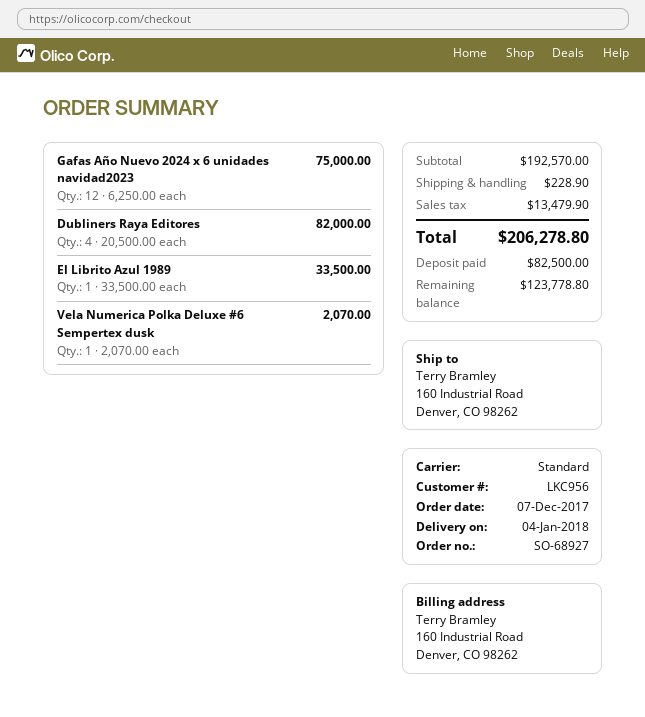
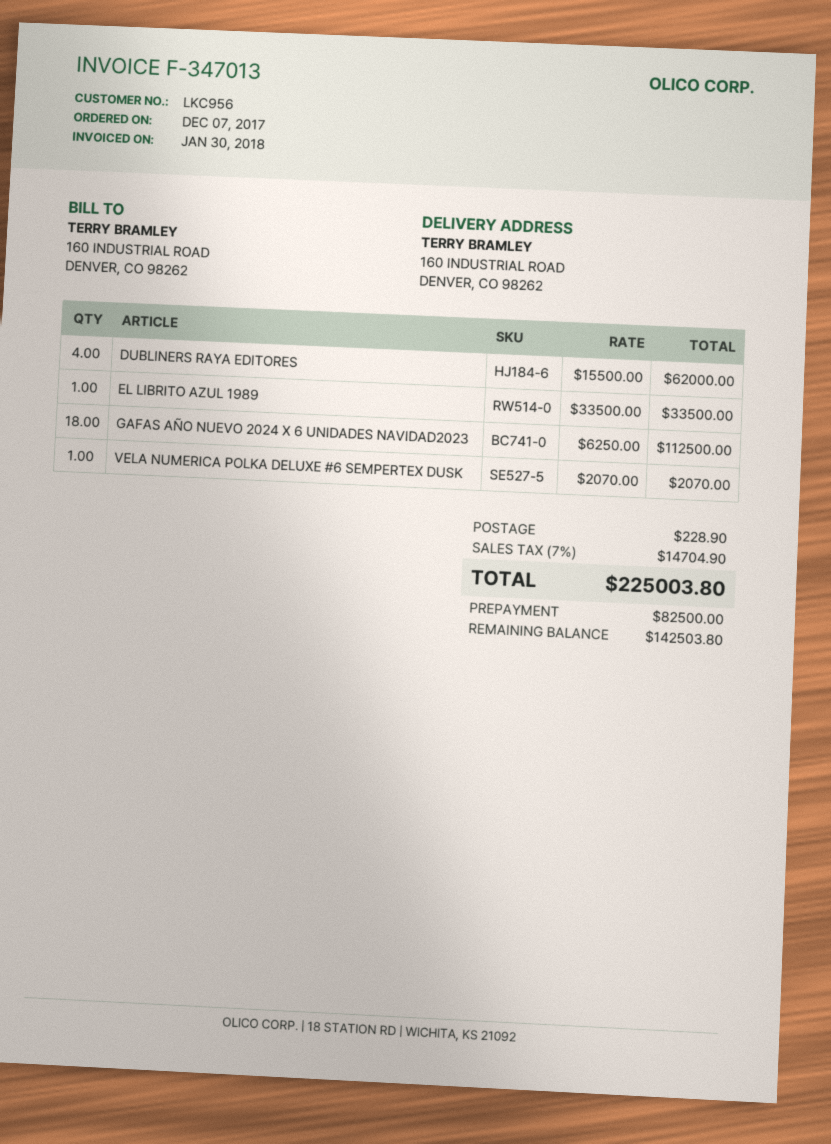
Gafas Año Nuevo 2024 x 6 unidades navidad2023: 12 x 6250.00 = 75000.00 -> 18 x 6250.00 = 112500.00
Dubliners Raya Editores: 4 x 20500.00 = 82000.00 -> 4 x 15500.00 = 62000.00
tax: 13479.90 -> 14704.90
total: 206278.80 -> 225003.80
balance: 123778.80 -> 142503.80

